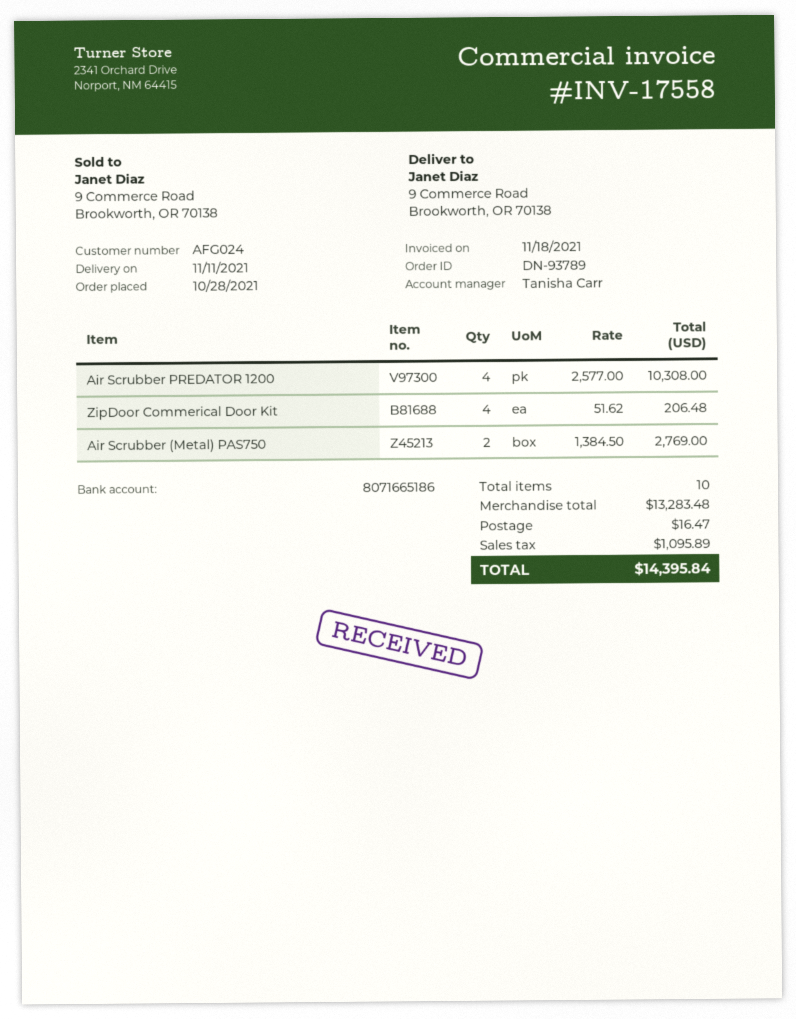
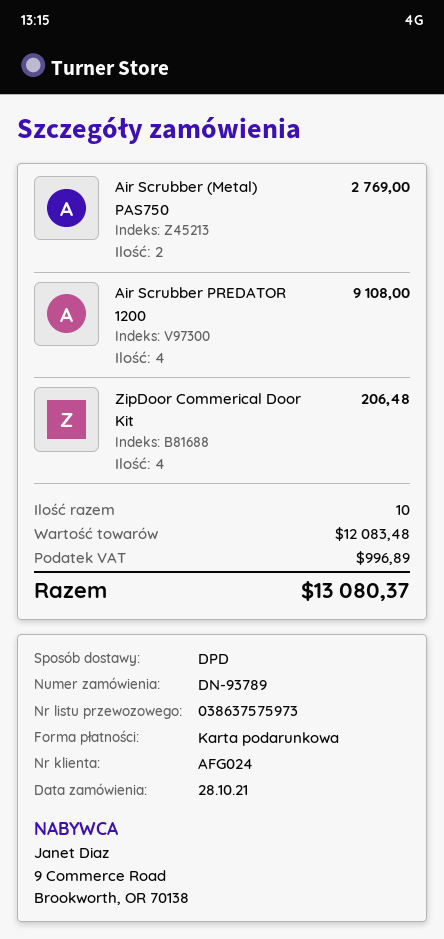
Air Scrubber PREDATOR 1200: 4 for 10308.00 -> 4 for 9108.00
subtotal: 13283.48 -> 12083.48
shipping: 16.47 -> none
tax: 1095.89 -> 996.89
total: 14395.84 -> 13080.37

